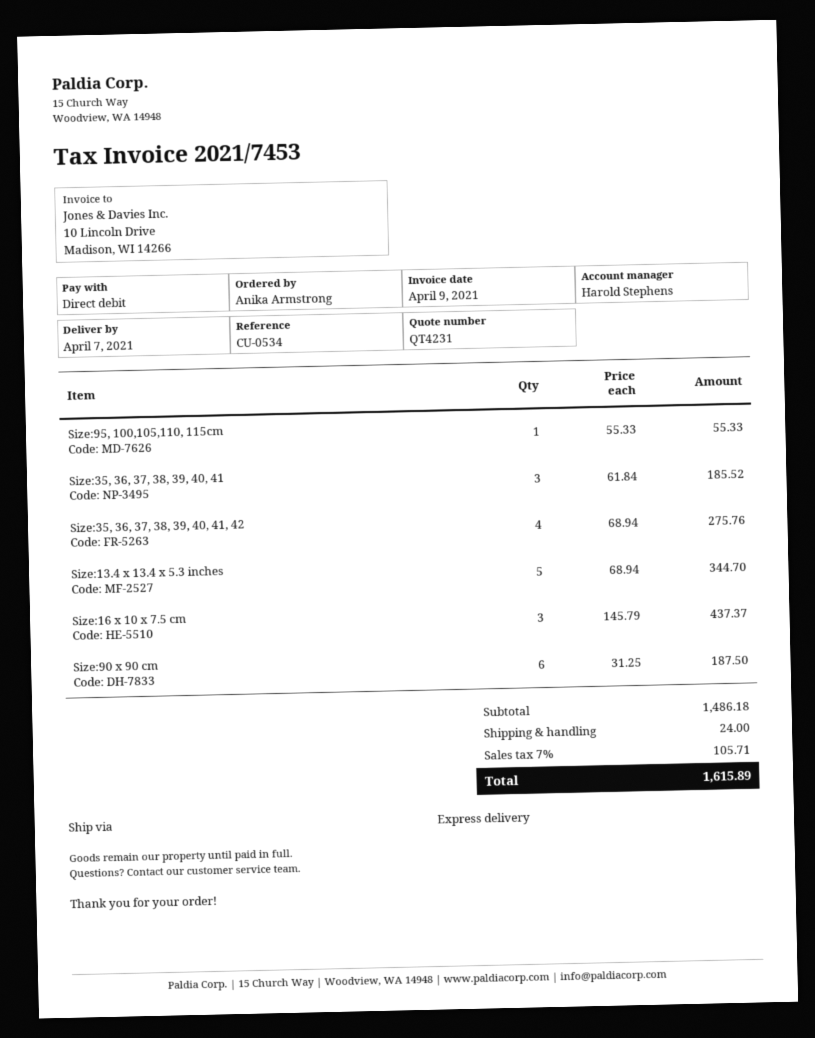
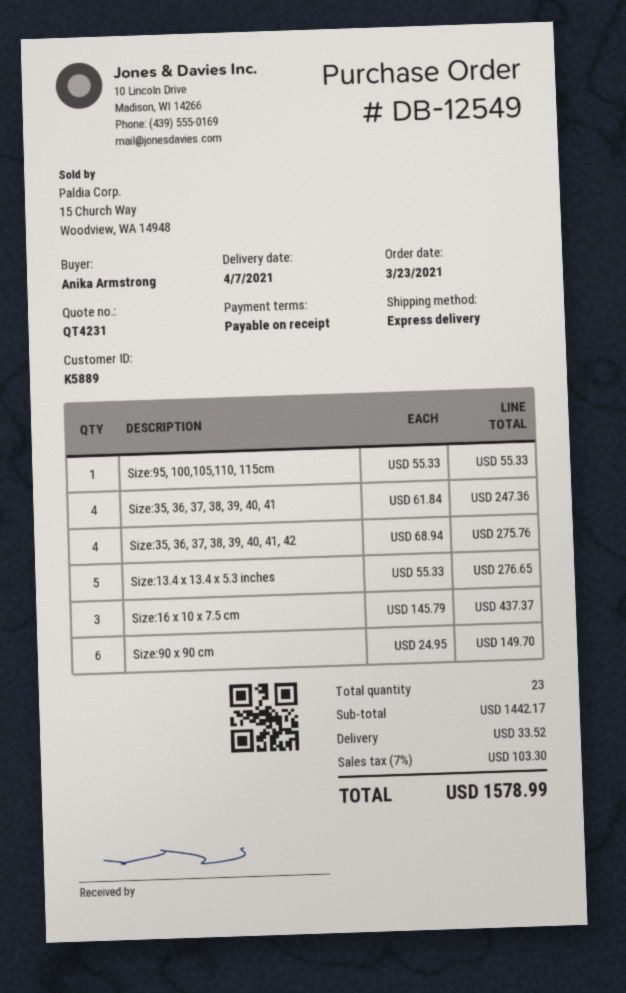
Size:35, 36, 37, 38, 39, 40, 41: 3 x 61.84 = 185.52 -> 4 x 61.84 = 247.36
Size:13.4 x 13.4 x 5.3 inches: 5 x 68.94 = 344.70 -> 5 x 55.33 = 276.65
Size:90 x 90 cm: 6 x 31.25 = 187.50 -> 6 x 24.95 = 149.70
subtotal: 1486.18 -> 1442.17
shipping: 24.00 -> 33.52
tax: 7% = 105.71 -> 7% = 103.30
total: 1615.89 -> 1578.99

